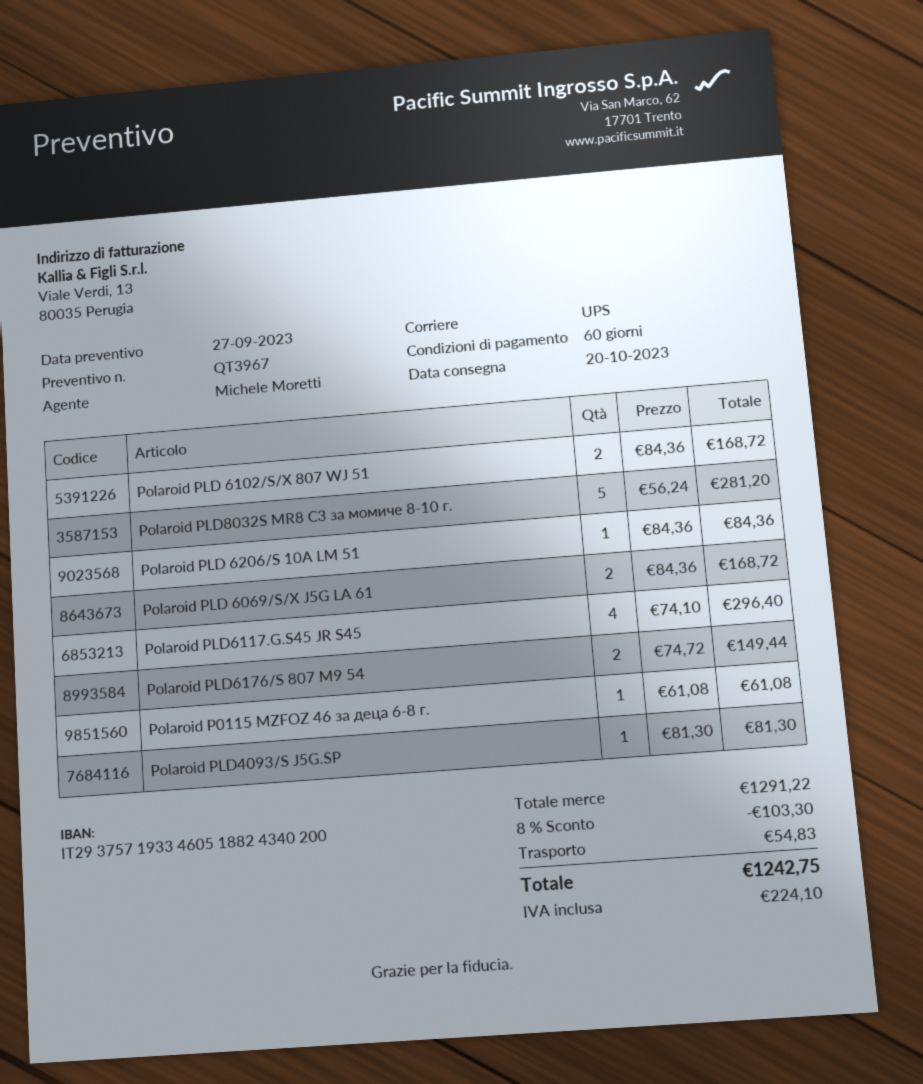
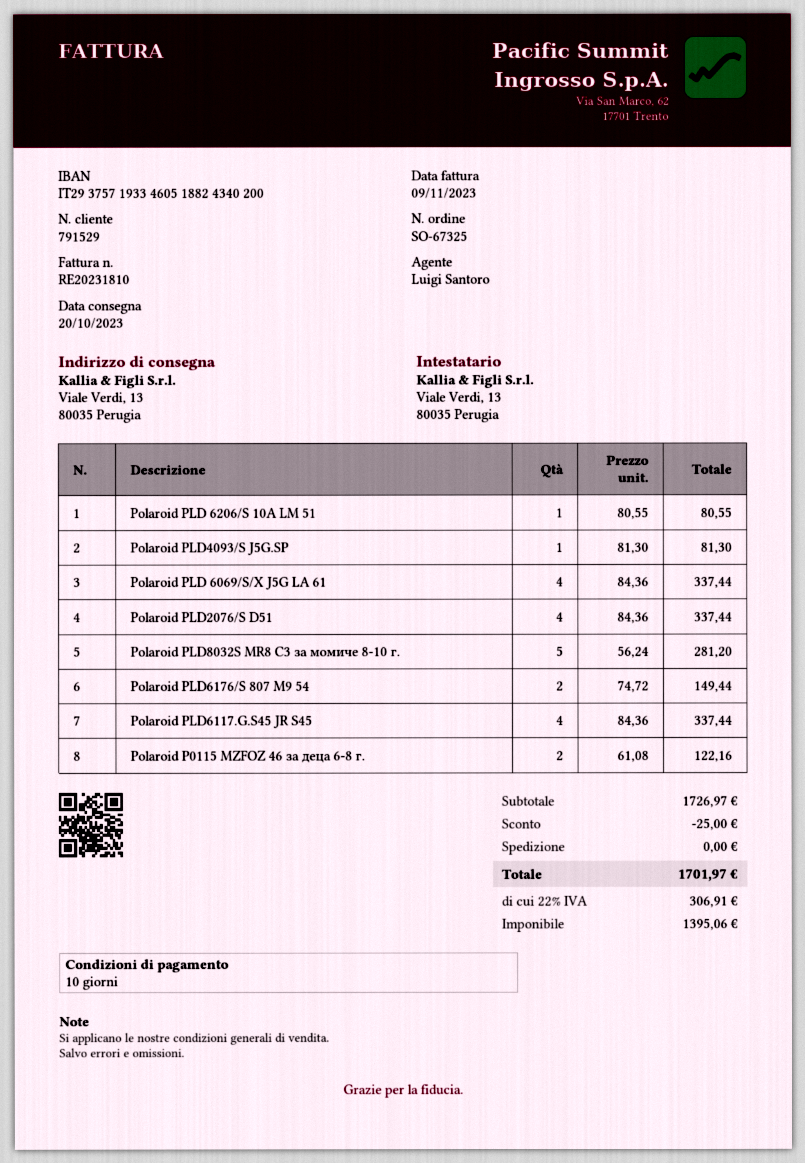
payment terms: 60 days -> 10 days
sales rep: Michele Moretti -> Luigi Santoro
Polaroid PLD 6102/S/X 807 WJ 51: 2 x 84.36 = 168.72 -> none
Polaroid PLD 6206/S 10A LM 51: 1 x 84.36 = 84.36 -> 1 x 80.55 = 80.55
Polaroid PLD 6069/S/X J5G LA 61: 2 x 84.36 = 168.72 -> 4 x 84.36 = 337.44
Polaroid PLD6117.G.S45 JR S45: 4 x 74.10 = 296.40 -> 4 x 84.36 = 337.44
Polaroid P0115 MZFOZ 46 за деца 6-8 г.: 1 x 61.08 = 61.08 -> 2 x 61.08 = 122.16
Polaroid PLD2076/S D51: none -> 4 x 84.36 = 337.44
subtotal: 1291.22 -> 1726.97
discount: 103.30 -> 25.00
shipping: 54.83 -> 0.00
tax: 224.10 -> 306.91
total: 1242.75 -> 1701.97

